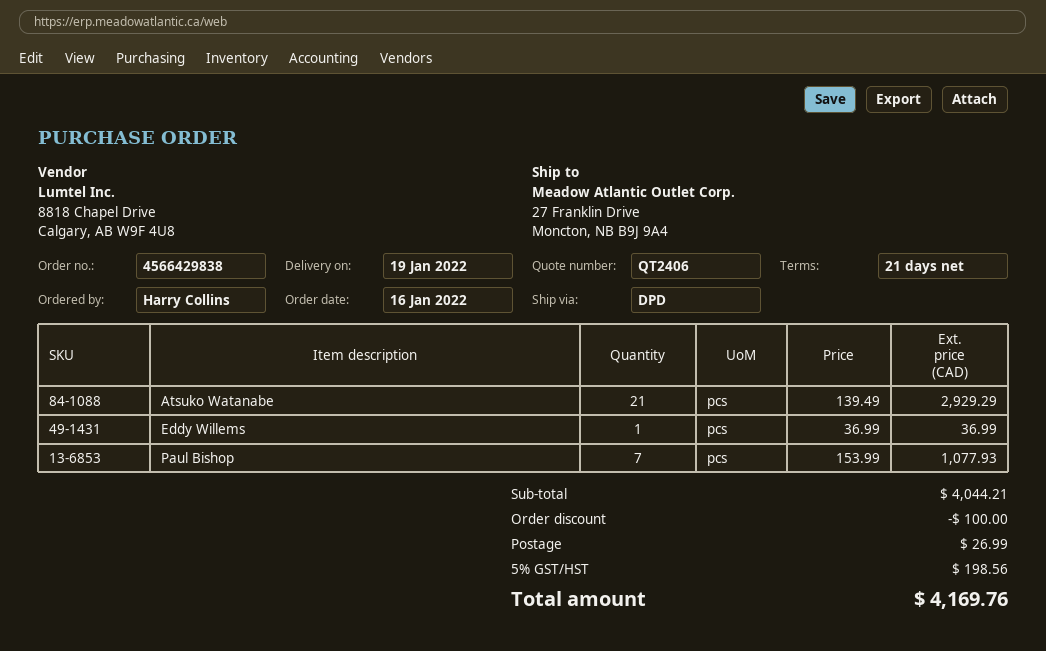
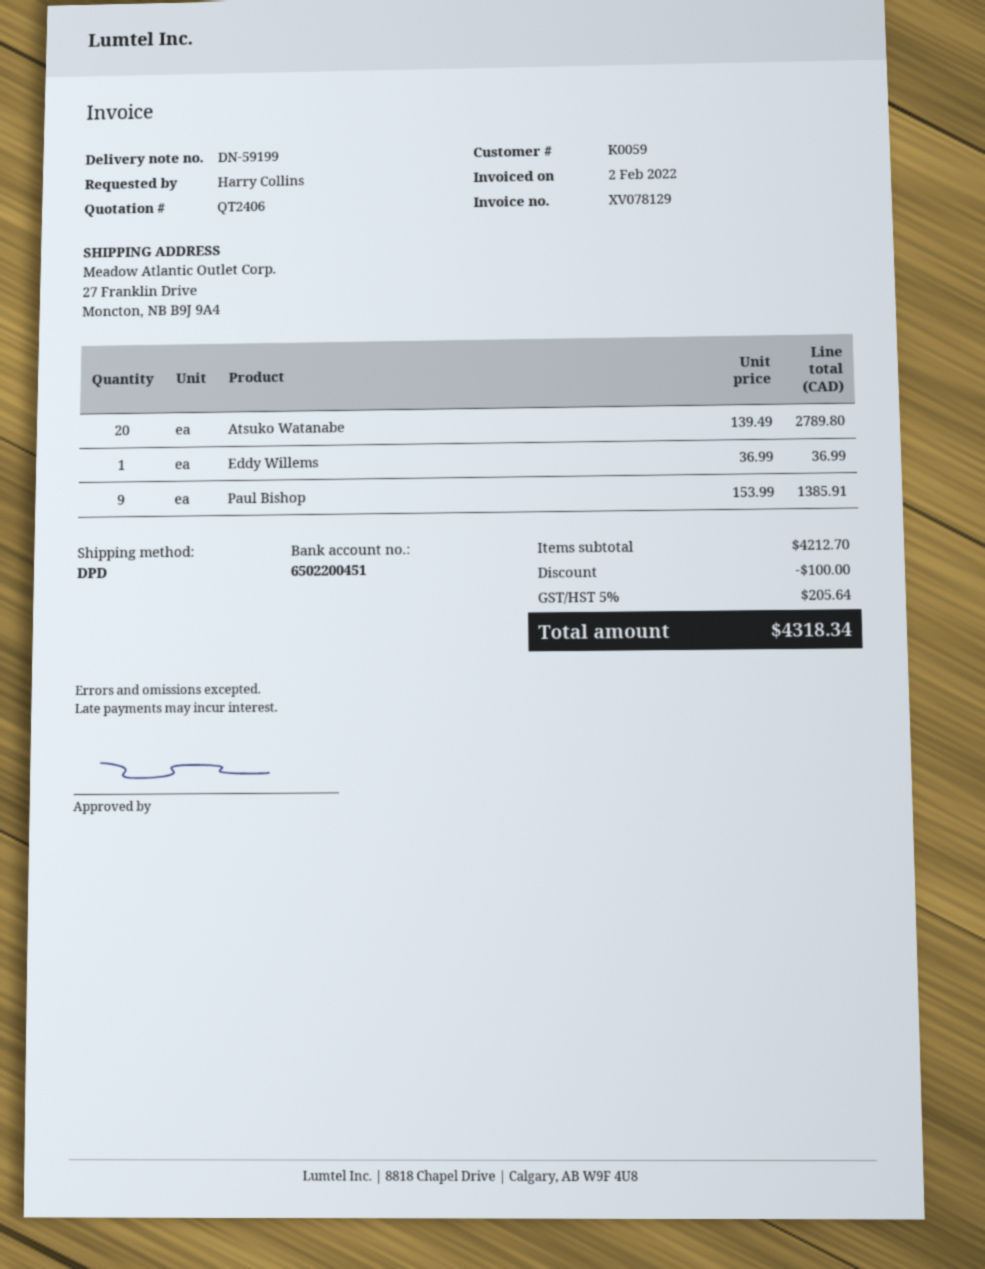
Atsuko Watanabe: 21 x 139.49 = 2929.29 -> 20 x 139.49 = 2789.80
Paul Bishop: 7 x 153.99 = 1077.93 -> 9 x 153.99 = 1385.91
subtotal: 4044.21 -> 4212.70
shipping: 26.99 -> none
tax: 5% = 198.56 -> 5% = 205.64
total: 4169.76 -> 4318.34

